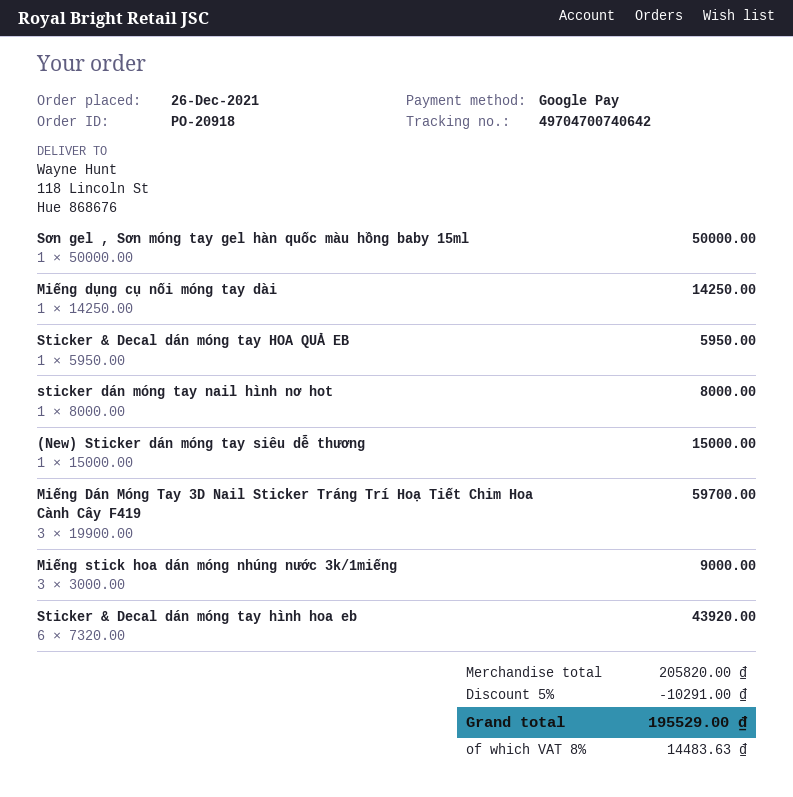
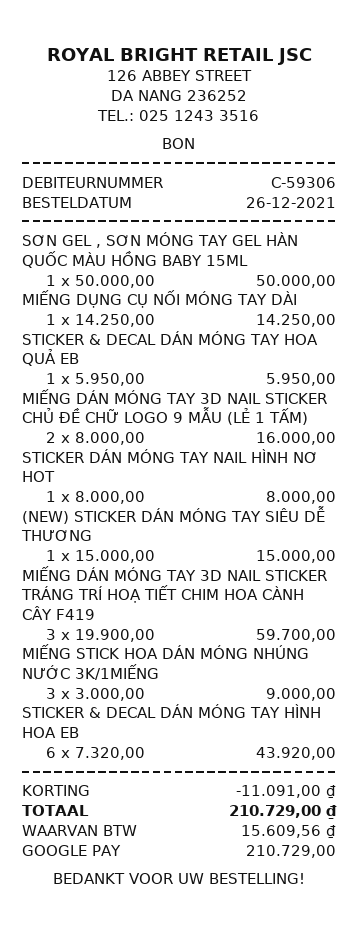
MIẾNG DÁN MÓNG TAY 3D NAIL STICKER CHỦ ĐỀ CHỮ LOGO 9 MẪU (LẺ 1 TẤM): none -> 2 x 8000.00 = 16000.00
discount: 10291.00 -> 11091.00
tax: 14483.63 -> 15609.56
total: 195529.00 -> 210729.00

